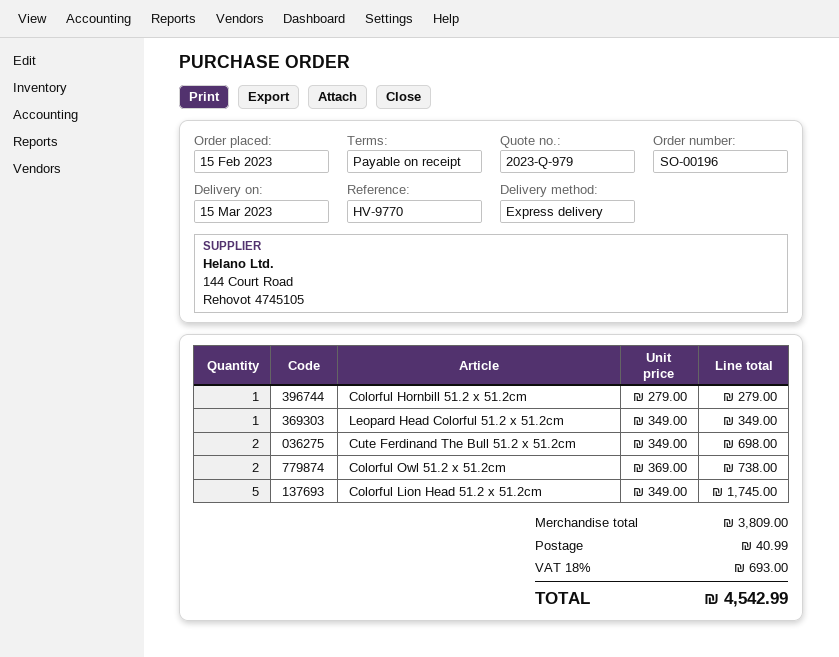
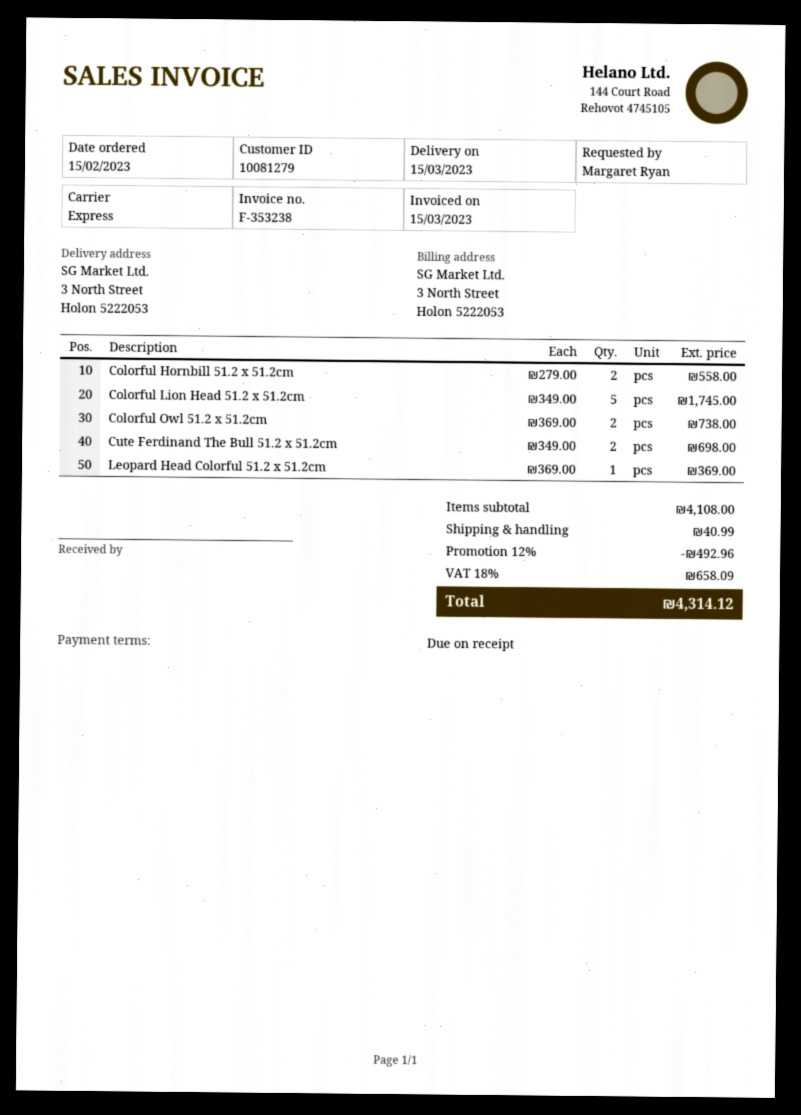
Colorful Hornbill 51.2 x 51.2cm: 1 x 279.00 = 279.00 -> 2 x 279.00 = 558.00
Leopard Head Colorful 51.2 x 51.2cm: 1 x 349.00 = 349.00 -> 1 x 369.00 = 369.00
subtotal: 3809.00 -> 4108.00
discount: none -> 12% = 492.96
tax: 18% = 693.00 -> 18% = 658.09
total: 4542.99 -> 4314.12

